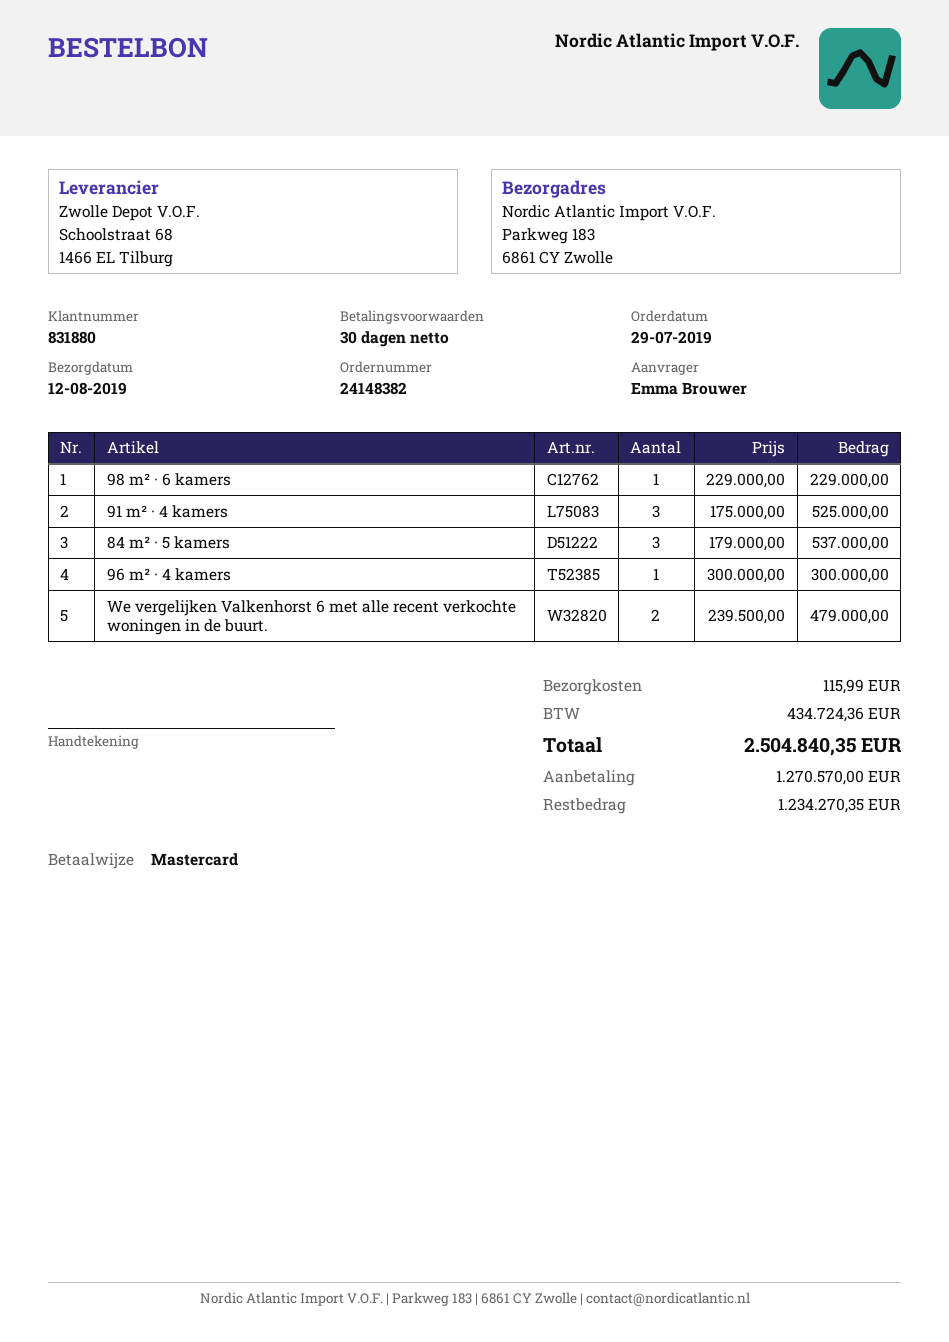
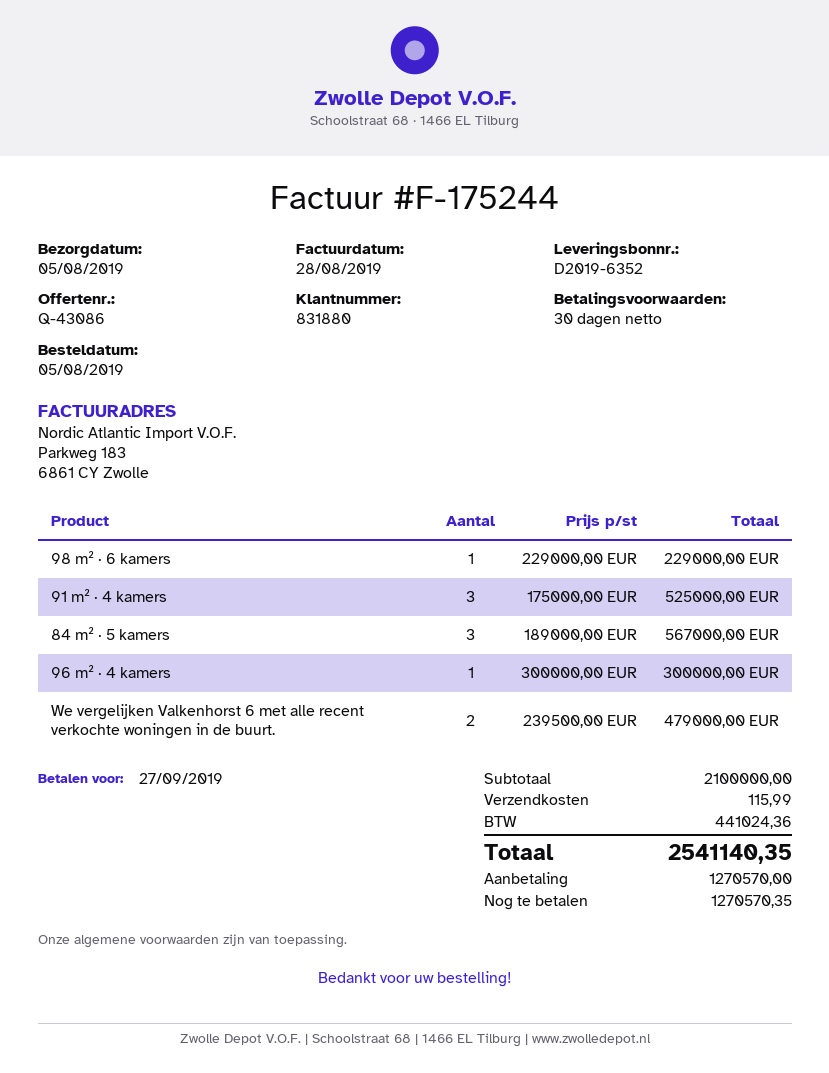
order date: 2019-07-29 -> 2019-08-05
delivery date: 2019-08-12 -> 2019-08-05
84 m² · 5 kamers: 3 x 179000.00 = 537000.00 -> 3 x 189000.00 = 567000.00
tax: 434724.36 -> 441024.36
total: 2504840.35 -> 2541140.35
balance: 1234270.35 -> 1270570.35

